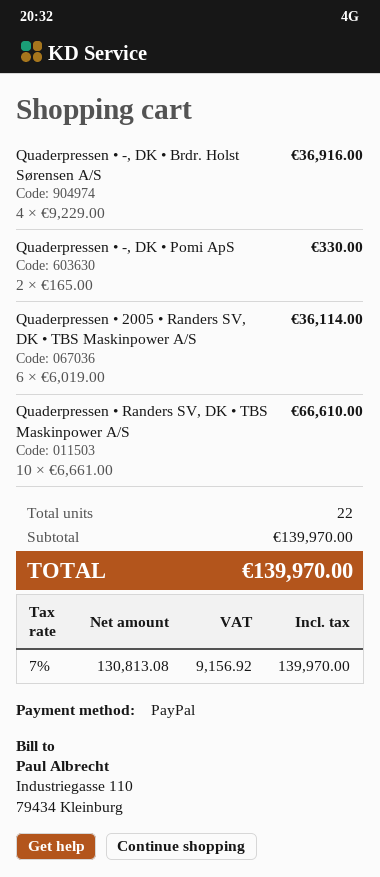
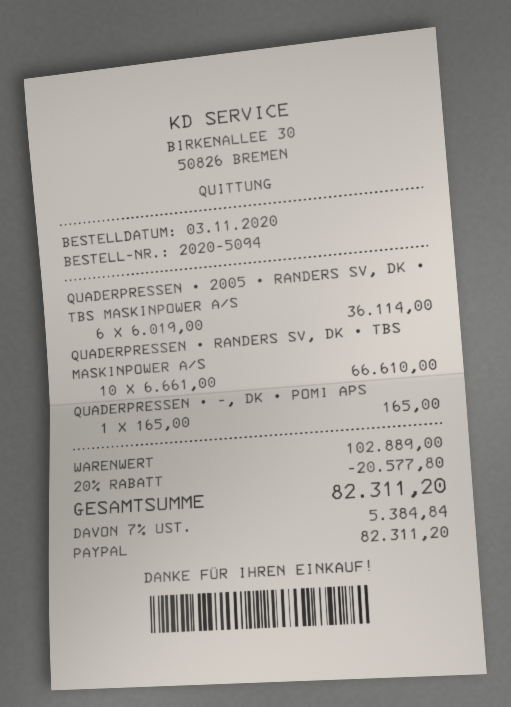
Quaderpressen • -, DK • Brdr. Holst Sørensen A/S: 4 x 9229.00 = 36916.00 -> none
Quaderpressen • -, DK • Pomi ApS: 2 x 165.00 = 330.00 -> 1 x 165.00 = 165.00
subtotal: 139970.00 -> 102889.00
discount: none -> 20% = 20577.80
tax: 7% = 9156.92 -> 7% = 5384.84
total: 139970.00 -> 82311.20

